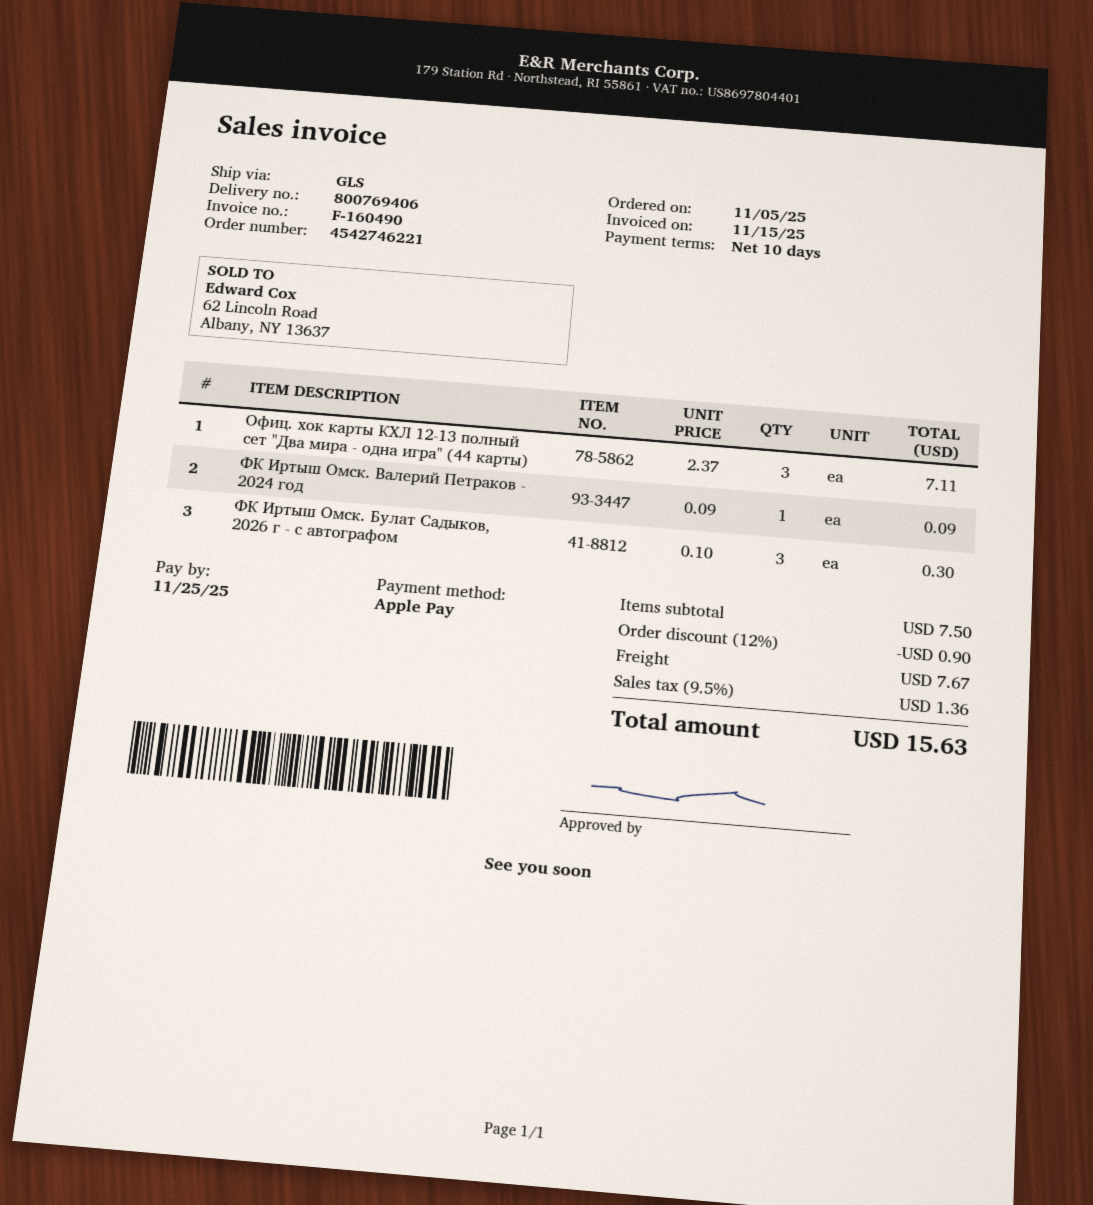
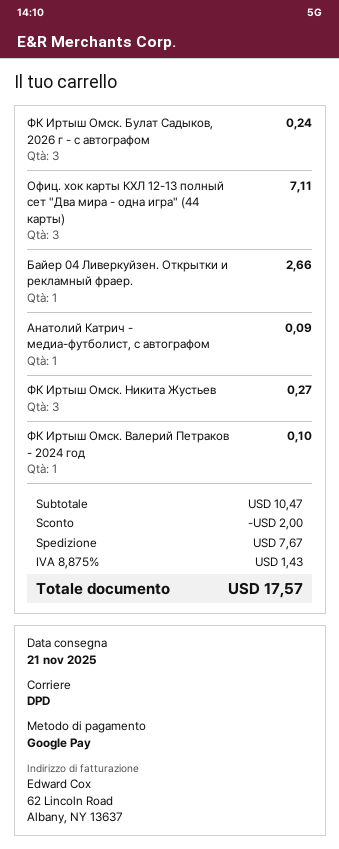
payment method: Apple Pay -> Google Pay
shipping method: GLS -> DPD
ФК Иртыш Омск. Валерий Петраков - 2024 год: 1 for 0.09 -> 1 for 0.10
ФК Иртыш Омск. Булат Садыков, 2026 г - с автографом: 3 for 0.30 -> 3 for 0.24
Байер 04 Ливеркуйзен. Открытки и рекламный фраер.: none -> 1 for 2.66
Анатолий Катрич - медиа-футболист, с автографом: none -> 1 for 0.09
ФК Иртыш Омск. Никита Жустьев: none -> 3 for 0.27
subtotal: 7.50 -> 10.47
discount: 0.90 -> 2.00
tax: 9.5% = 1.36 -> 8.875% = 1.43
total: 15.63 -> 17.57

